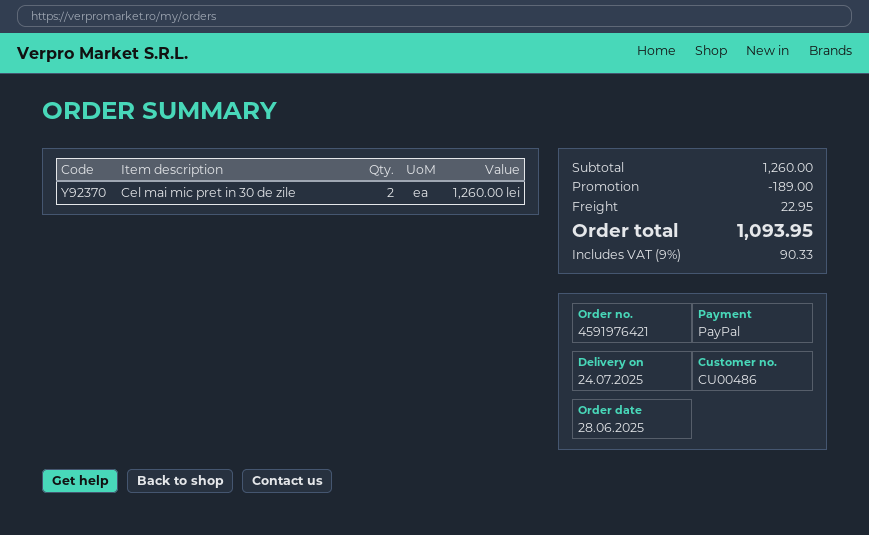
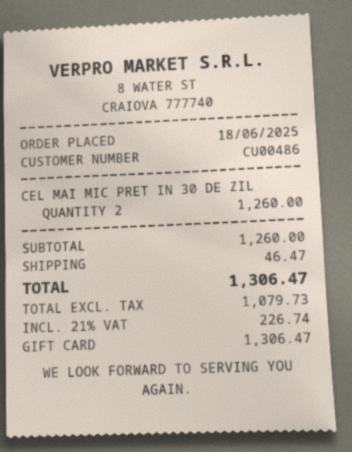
order date: 2025-06-28 -> 2025-06-18
payment method: PayPal -> gift card
discount: 189.00 -> none
shipping: 22.95 -> 46.47
tax: 9% = 90.33 -> 21% = 226.74
total: 1093.95 -> 1306.47

